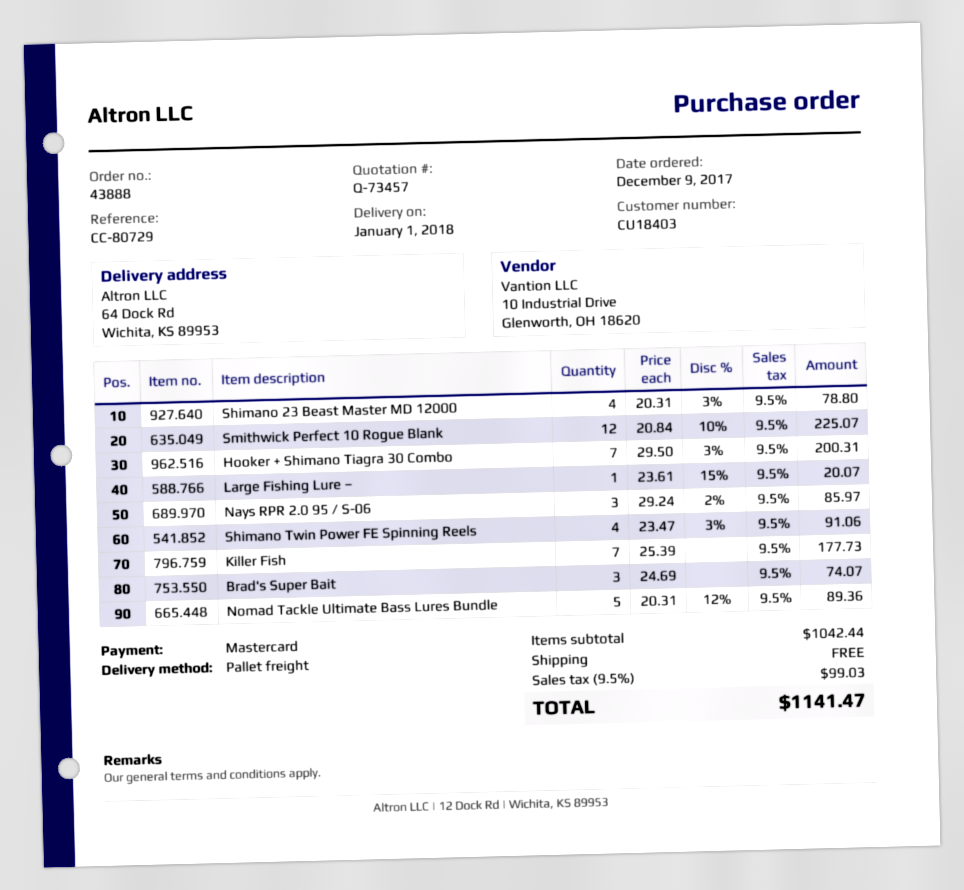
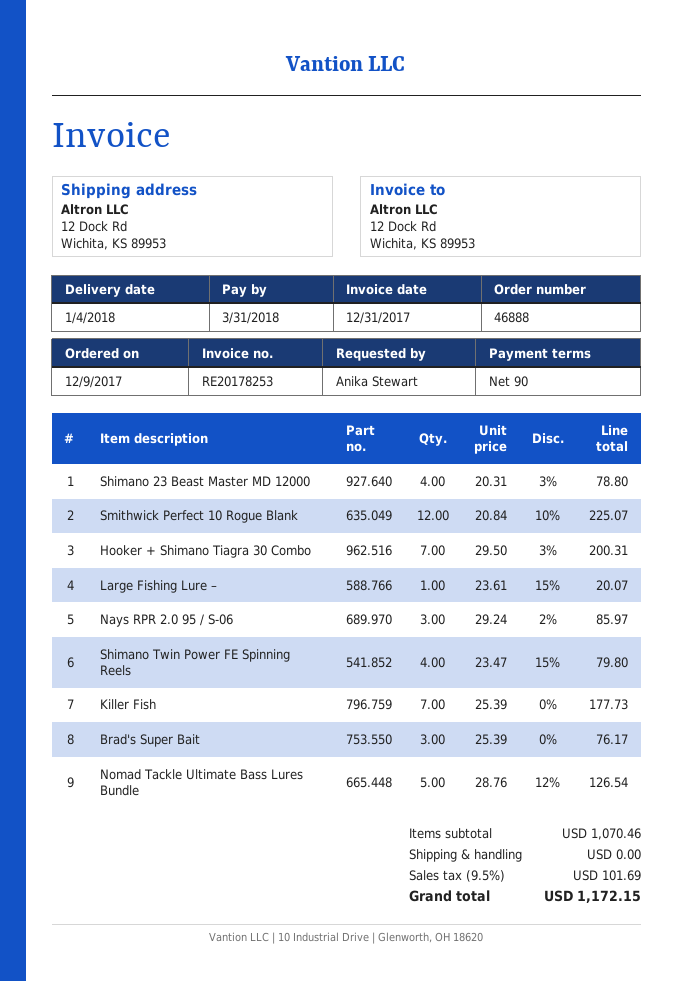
order number: 43888 -> 46888
delivery date: 2018-01-01 -> 2018-01-04
ship to: 64 Dock Rd, Wichita, KS 89953 -> 12 Dock Rd, Wichita, KS 89953
Shimano Twin Power FE Spinning Reels: 4 x 23.47 - 3% = 91.06 -> 4 x 23.47 - 15% = 79.80
Brad's Super Bait: 3 x 24.69 = 74.07 -> 3 x 25.39 = 76.17
Nomad Tackle Ultimate Bass Lures Bundle: 5 x 20.31 - 12% = 89.36 -> 5 x 28.76 - 12% = 126.54
subtotal: 1042.44 -> 1070.46
tax: 9.5% = 99.03 -> 9.5% = 101.69
total: 1141.47 -> 1172.15

